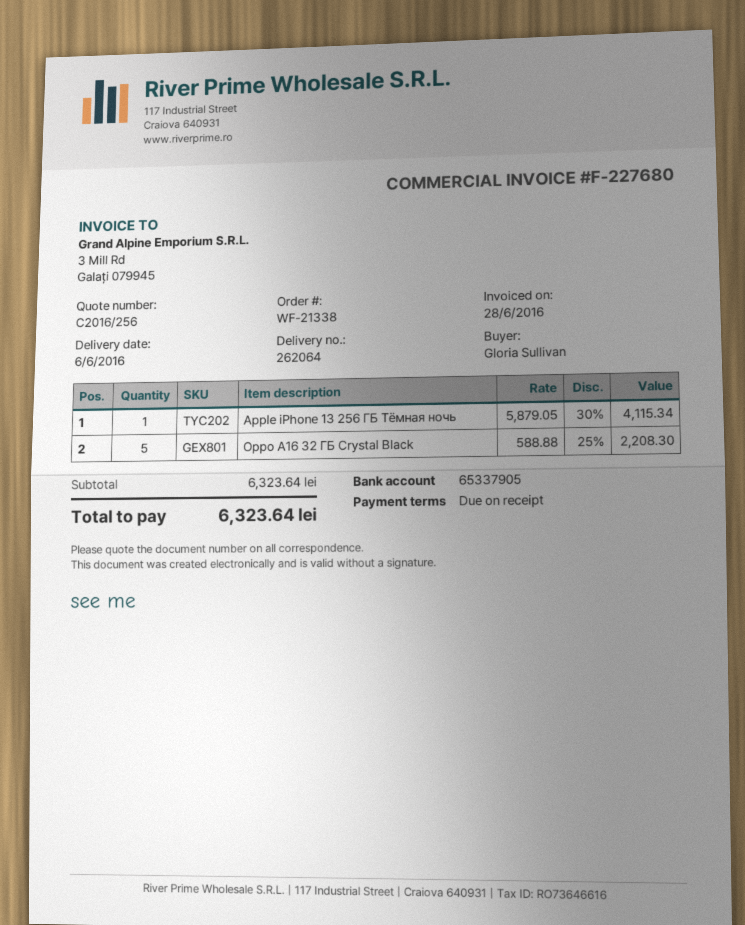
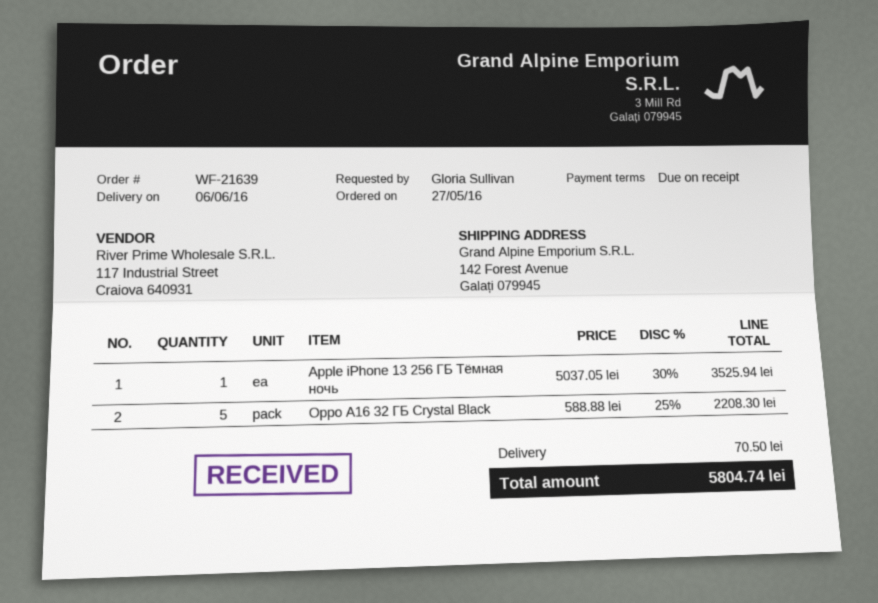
order number: WF-21338 -> WF-21639
Apple iPhone 13 256 ГБ Тёмная ночь: 1 x 5879.05 - 30% = 4115.34 -> 1 x 5037.05 - 30% = 3525.94
shipping: none -> 70.50
total: 6323.64 -> 5804.74

